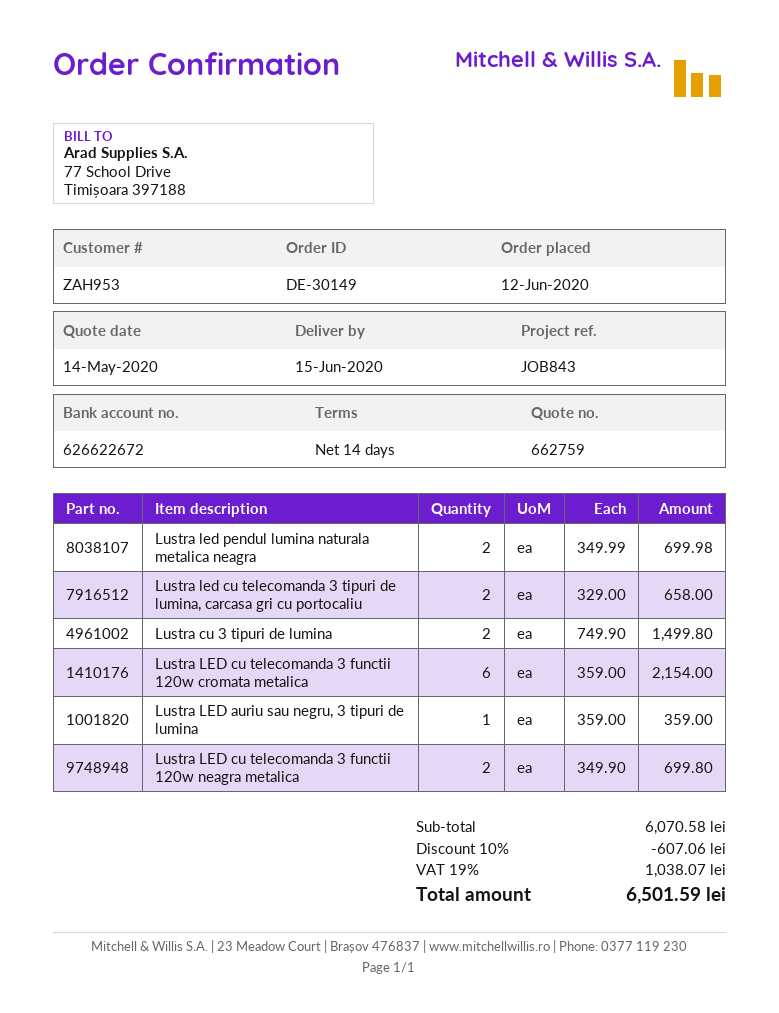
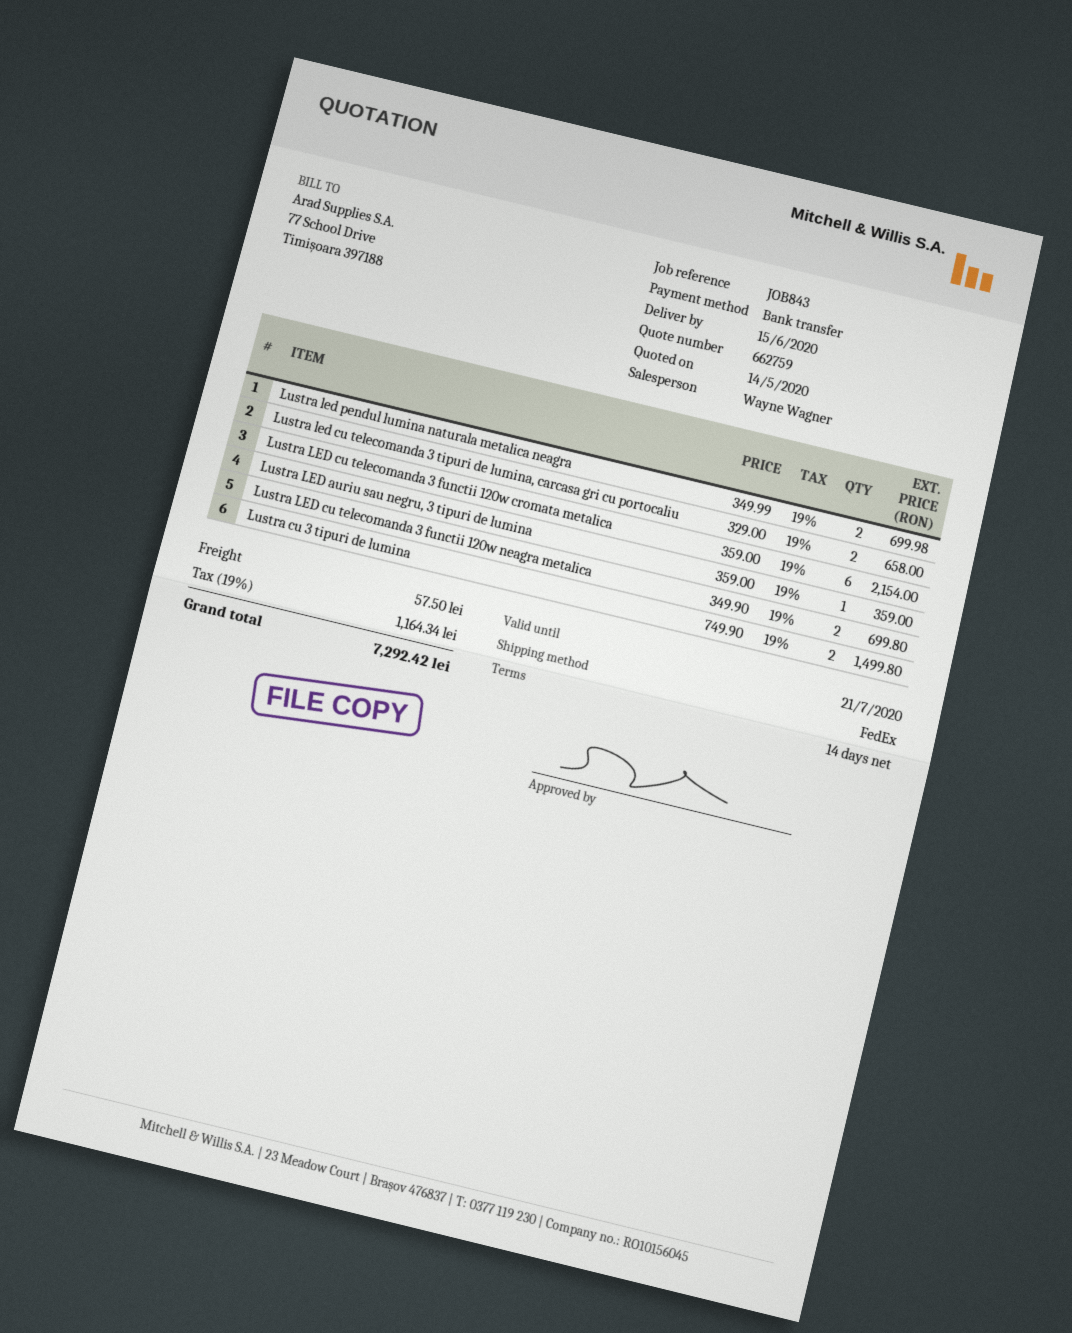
discount: 10% = 607.06 -> none
shipping: none -> 57.50
tax: 19% = 1038.07 -> 19% = 1164.34
total: 6501.59 -> 7292.42

